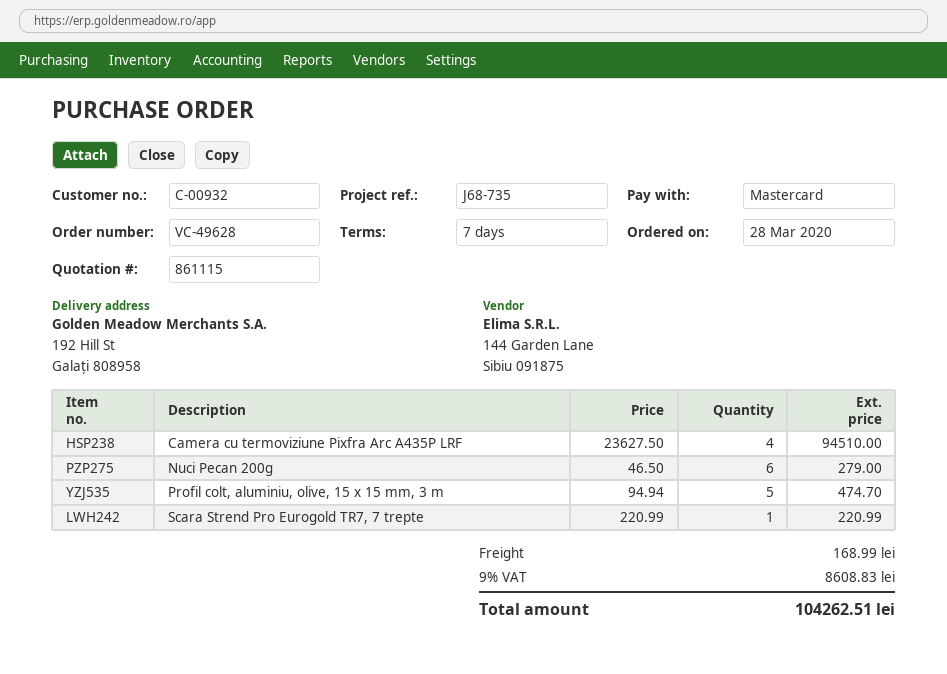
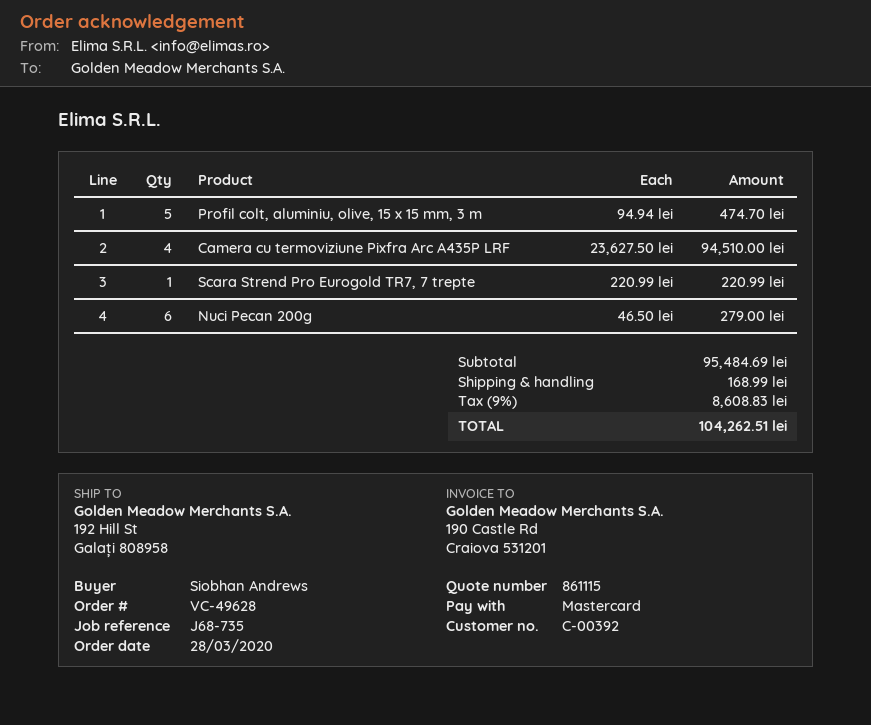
customer number: C-00932 -> C-00392

